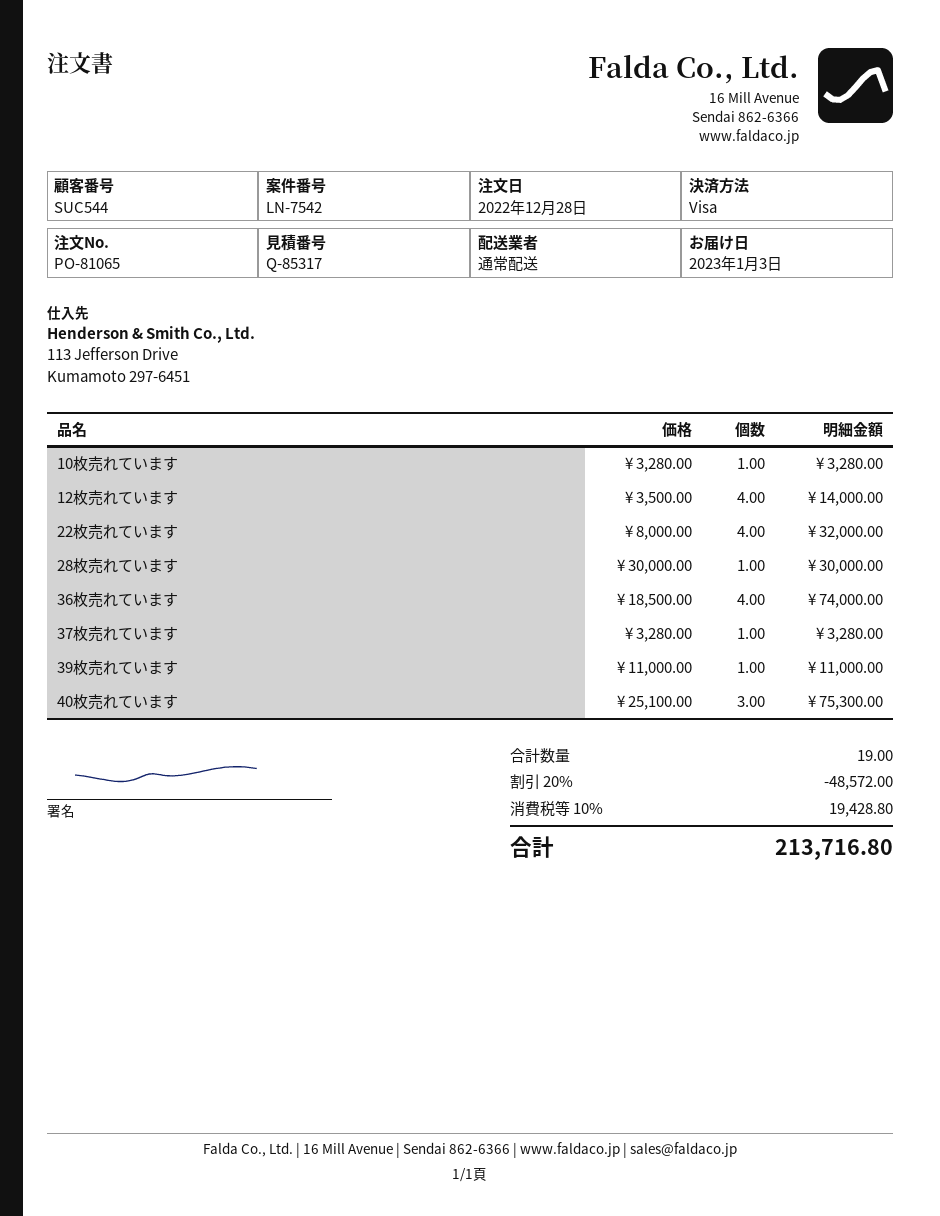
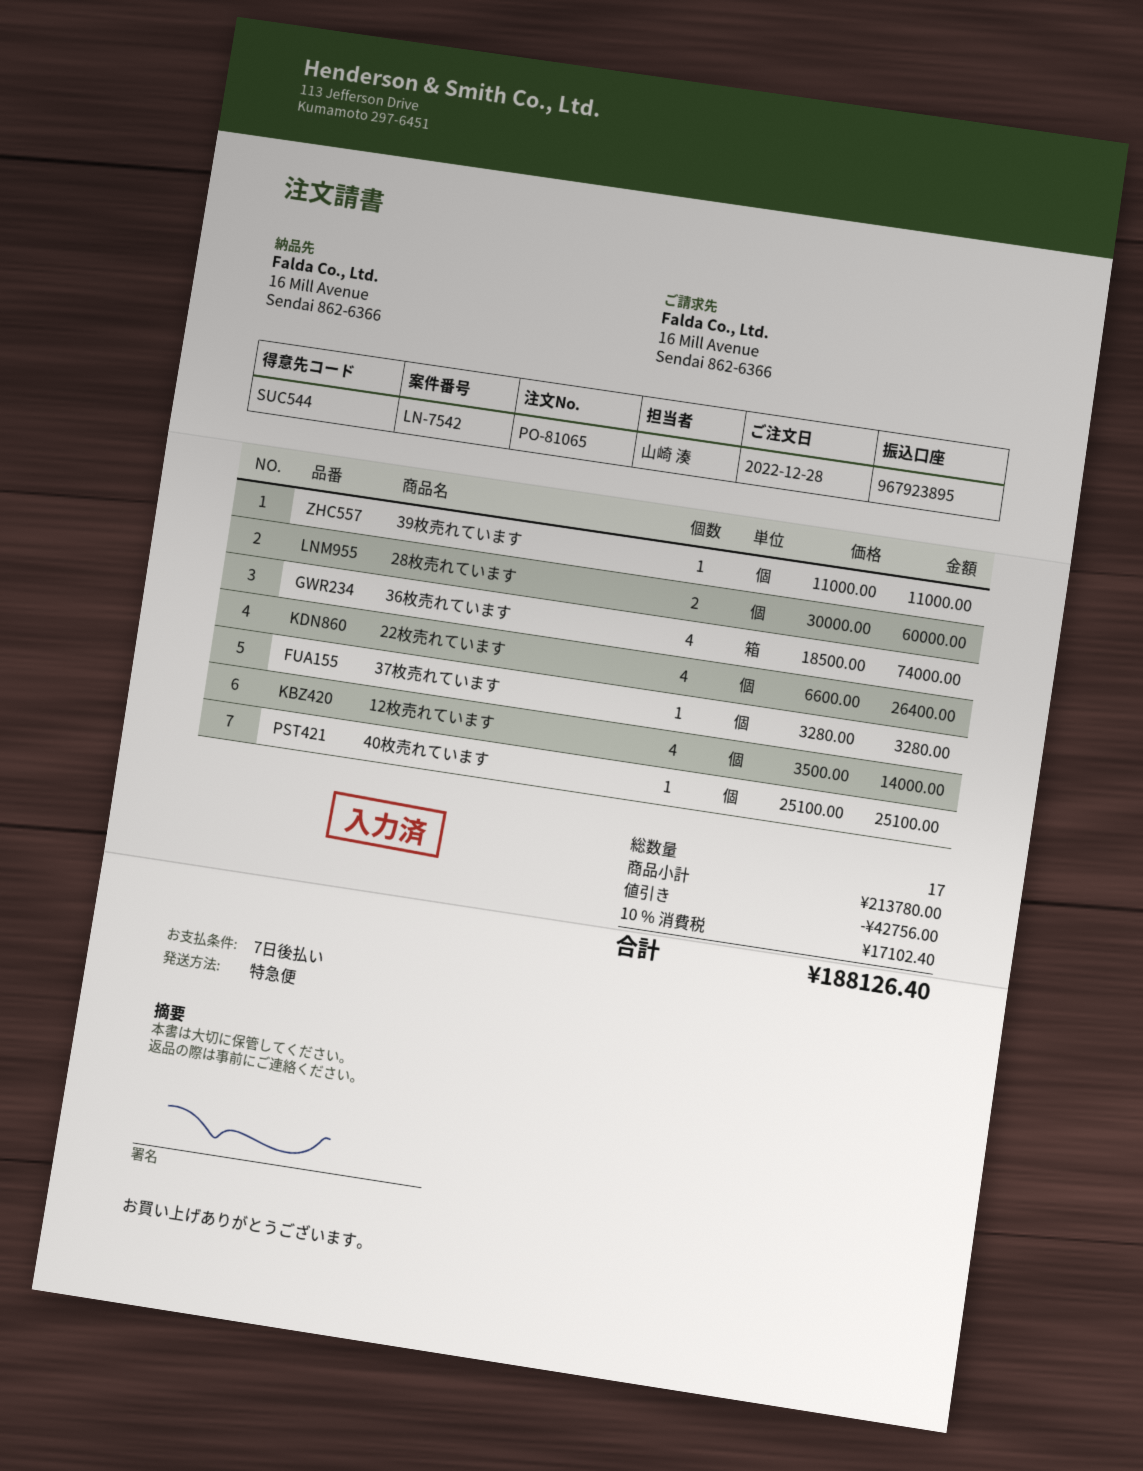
shipping method: standard -> express
10枚売れています: 1 x 3280.00 = 3280.00 -> none
22枚売れています: 4 x 8000.00 = 32000.00 -> 4 x 6600.00 = 26400.00
28枚売れています: 1 x 30000.00 = 30000.00 -> 2 x 30000.00 = 60000.00
40枚売れています: 3 x 25100.00 = 75300.00 -> 1 x 25100.00 = 25100.00
total quantity: 19 -> 17
discount: 48572.00 -> 42756.00
tax: 10% = 19428.80 -> 10% = 17102.40
total: 213716.80 -> 188126.40

